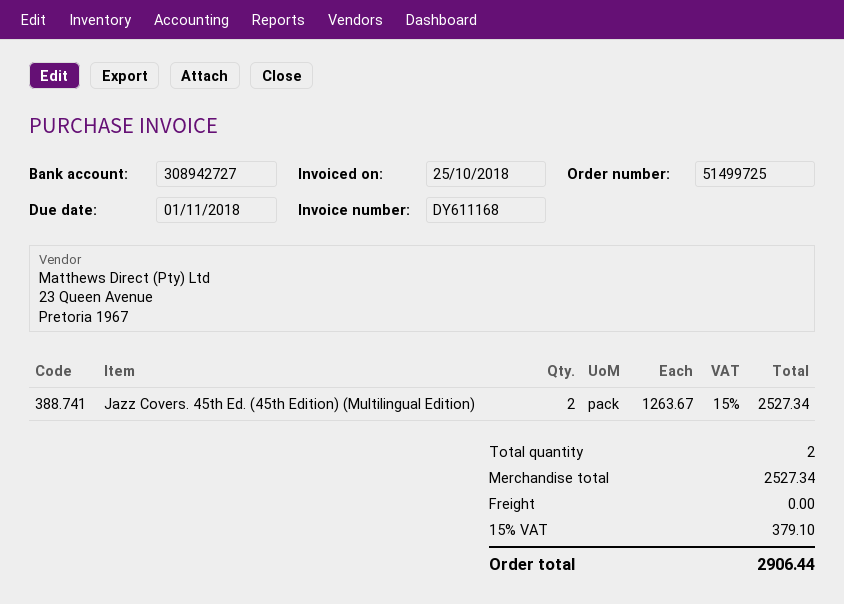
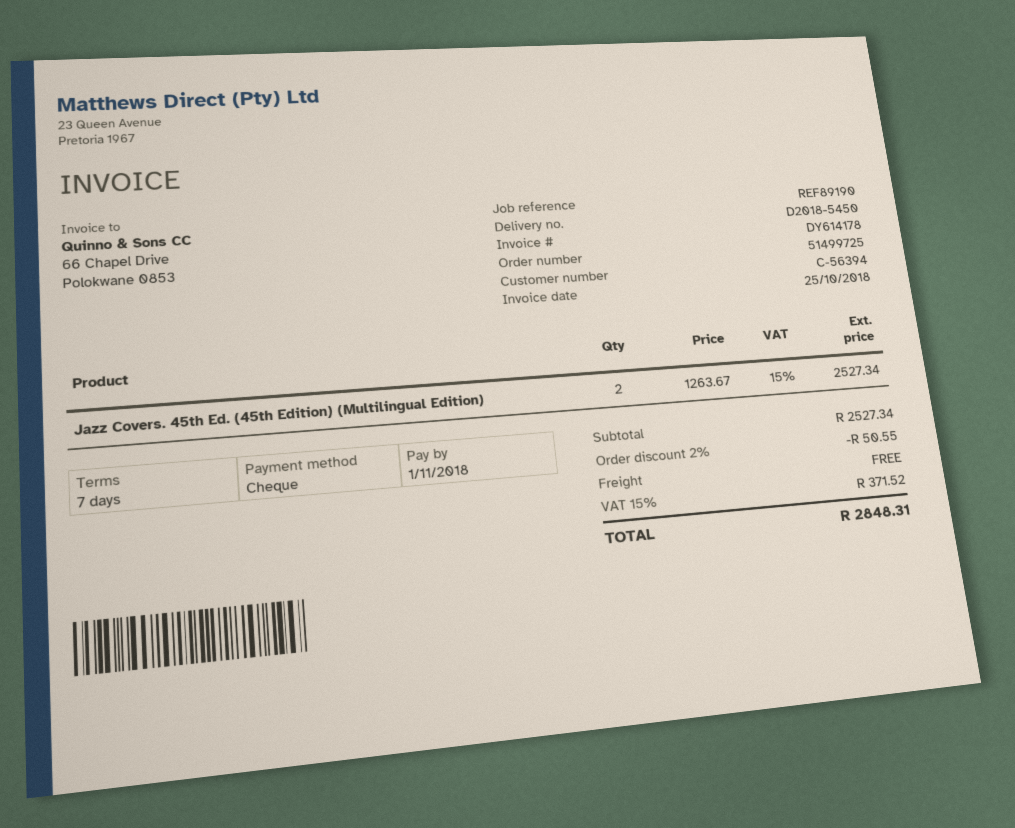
invoice number: DY611168 -> DY614178
discount: none -> 2% = 50.55
tax: 15% = 379.10 -> 15% = 371.52
total: 2906.44 -> 2848.31

